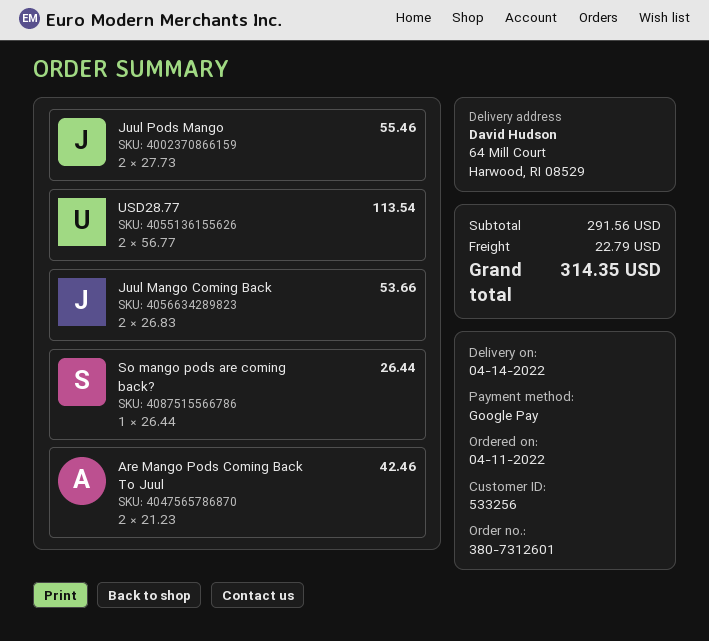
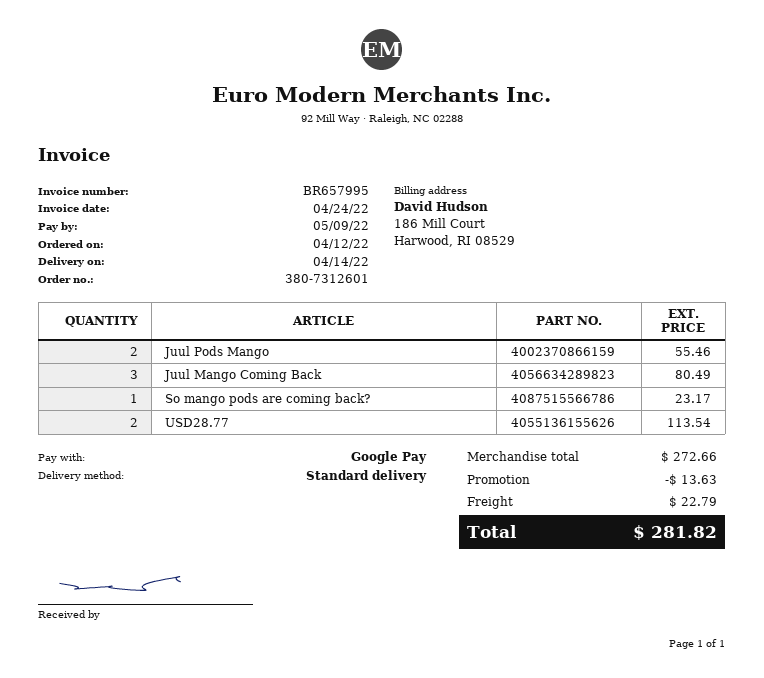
order date: 2022-04-11 -> 2022-04-12
Juul Mango Coming Back: 2 for 53.66 -> 3 for 80.49
So mango pods are coming back?: 1 for 26.44 -> 1 for 23.17
Are Mango Pods Coming Back To Juul: 2 for 42.46 -> none
subtotal: 291.56 -> 272.66
discount: none -> 13.63
total: 314.35 -> 281.82

